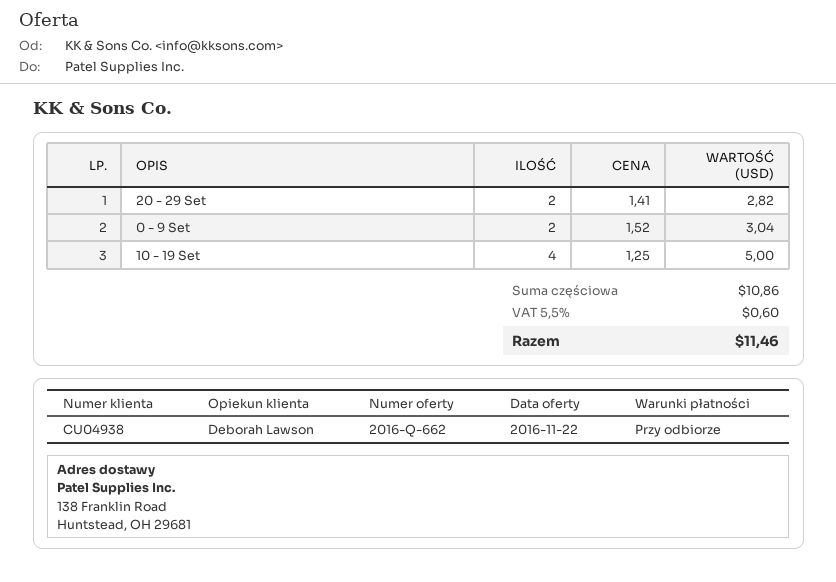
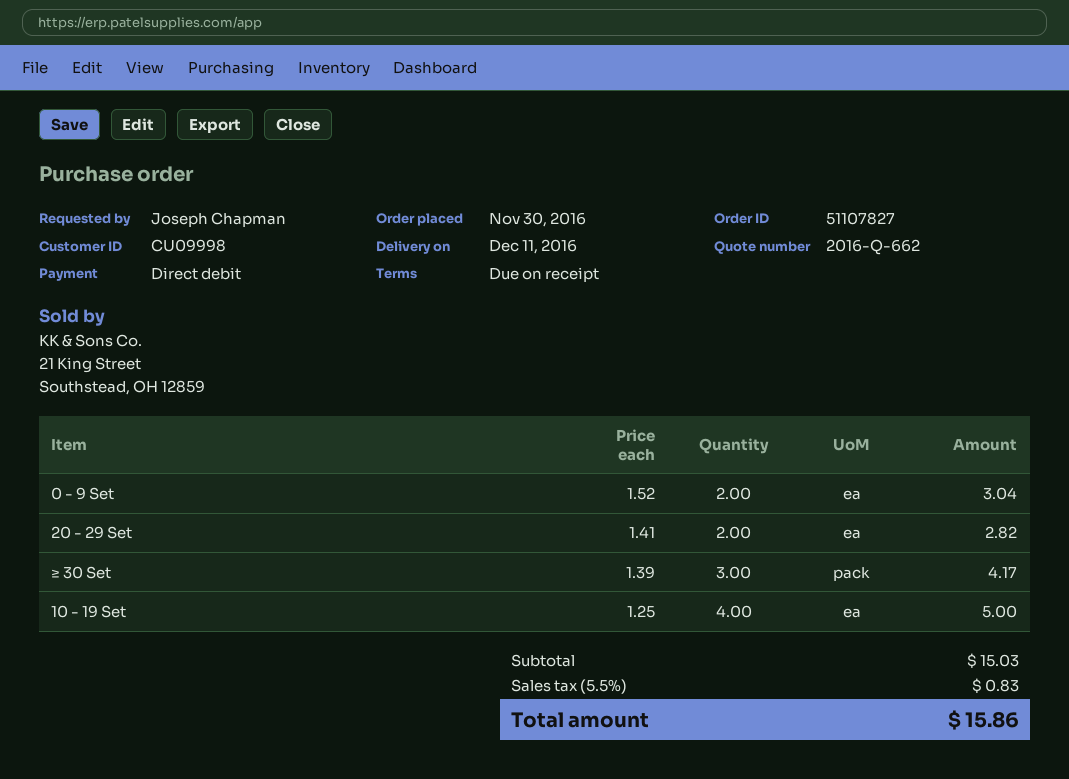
customer number: CU04938 -> CU09998
≥ 30 Set: none -> 3 x 1.39 = 4.17
subtotal: 10.86 -> 15.03
tax: 5.5% = 0.60 -> 5.5% = 0.83
total: 11.46 -> 15.86

